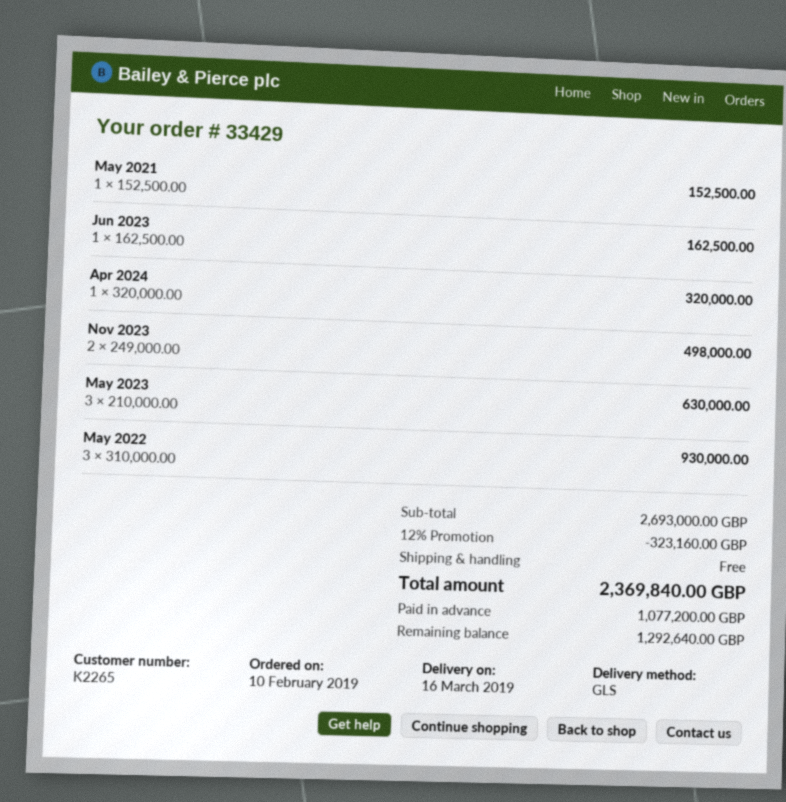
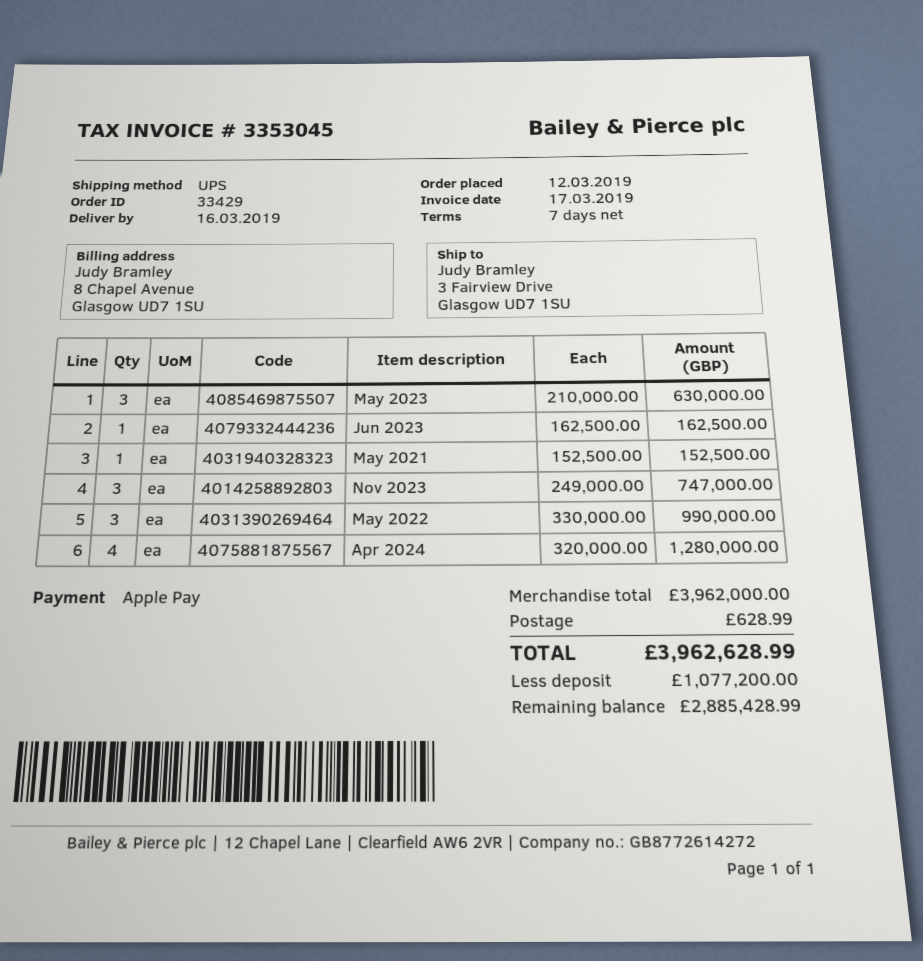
order date: 2019-02-10 -> 2019-03-12
shipping method: GLS -> UPS
Apr 2024: 1 x 320000.00 = 320000.00 -> 4 x 320000.00 = 1280000.00
Nov 2023: 2 x 249000.00 = 498000.00 -> 3 x 249000.00 = 747000.00
May 2022: 3 x 310000.00 = 930000.00 -> 3 x 330000.00 = 990000.00
subtotal: 2693000.00 -> 3962000.00
discount: 12% = 323160.00 -> none
shipping: 0.00 -> 628.99
total: 2369840.00 -> 3962628.99
balance: 1292640.00 -> 2885428.99

